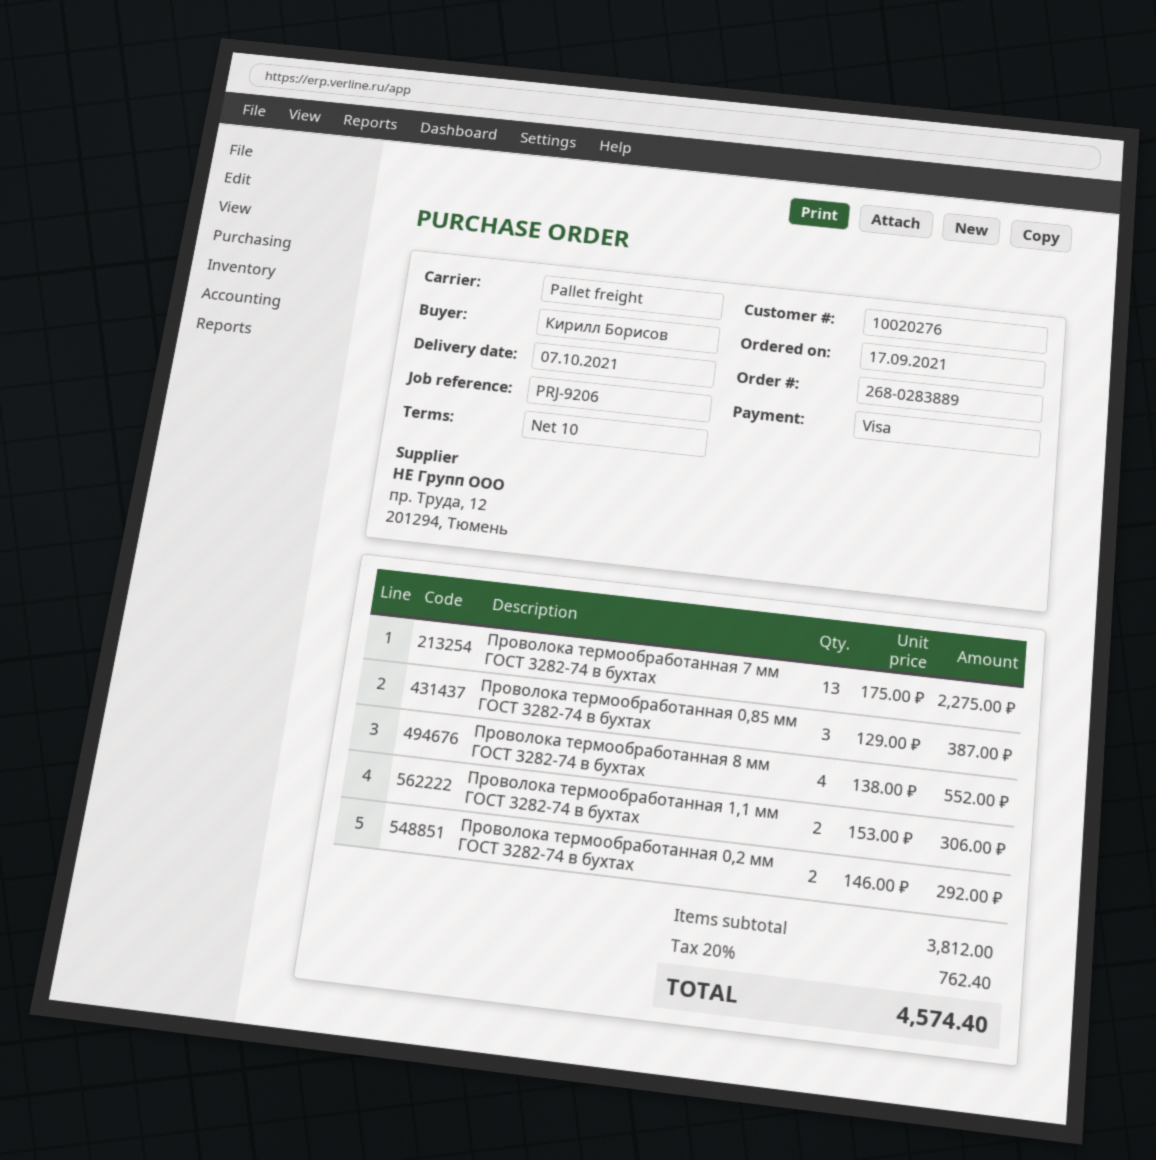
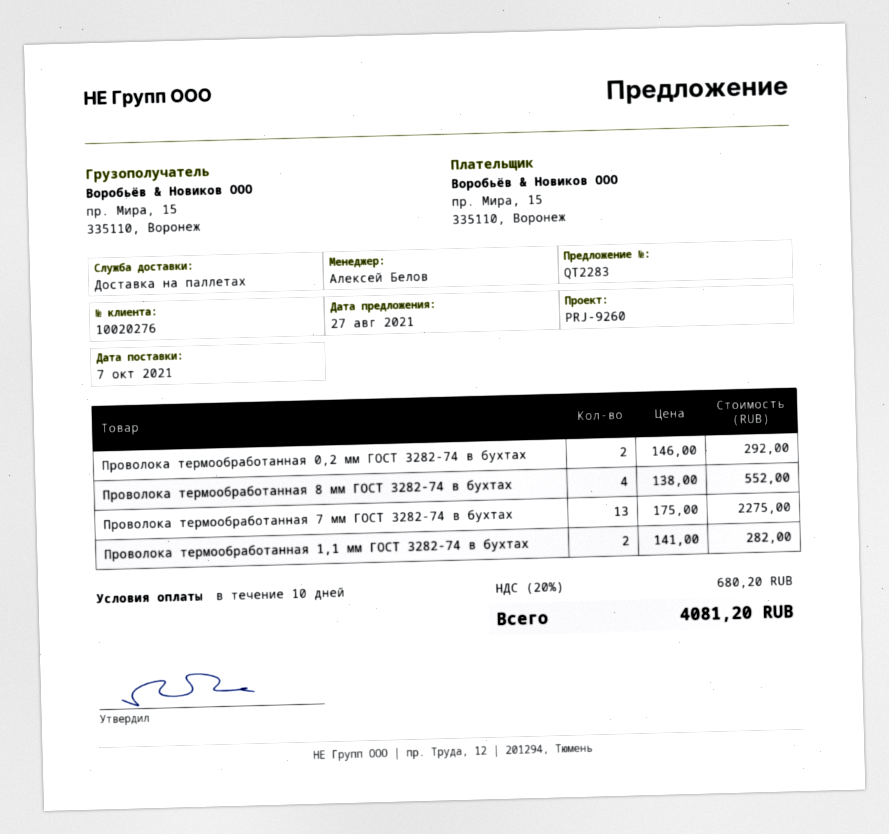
reference: PRJ-9206 -> PRJ-9260
Проволока термообработанная 0,85 мм ГОСТ 3282-74 в бухтах: 3 x 129.00 = 387.00 -> none
Проволока термообработанная 1,1 мм ГОСТ 3282-74 в бухтах: 2 x 153.00 = 306.00 -> 2 x 141.00 = 282.00
tax: 20% = 762.40 -> 20% = 680.20
total: 4574.40 -> 4081.20

